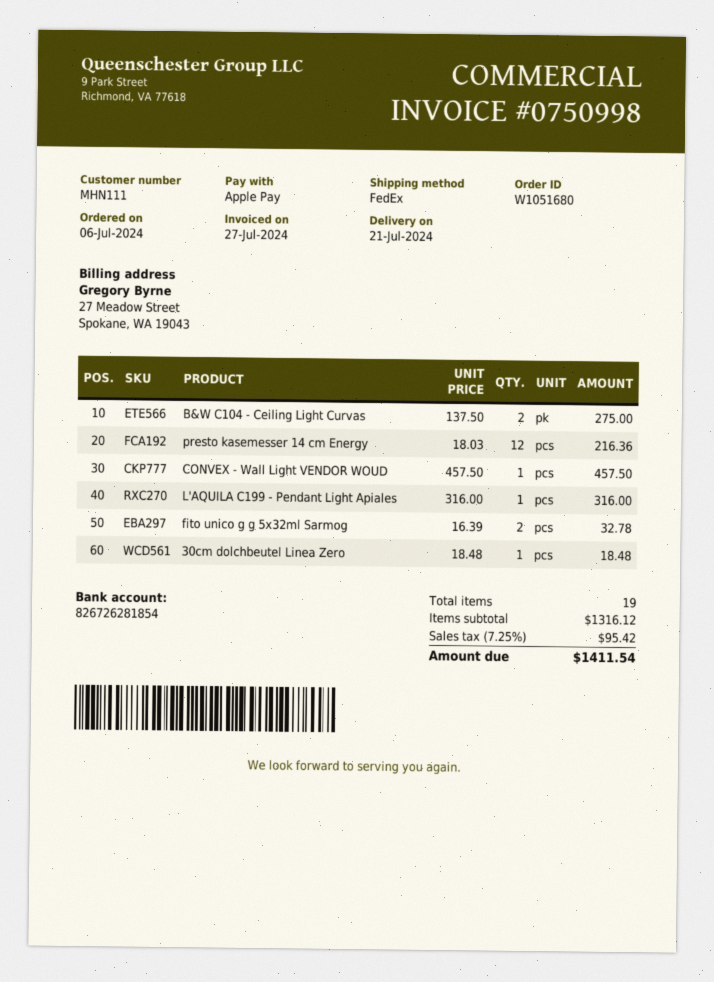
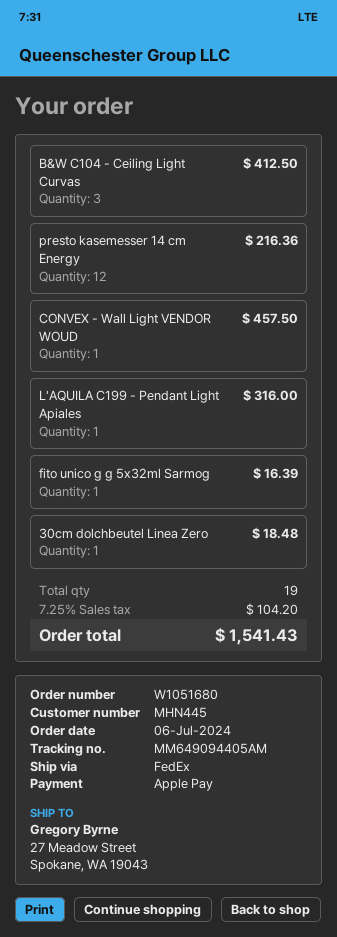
customer number: MHN111 -> MHN445
B&W C104 - Ceiling Light Curvas: 2 for 275.00 -> 3 for 412.50
fito unico g g 5x32ml Sarmog: 2 for 32.78 -> 1 for 16.39
tax: 7.25% = 95.42 -> 7.25% = 104.20
total: 1411.54 -> 1541.43

